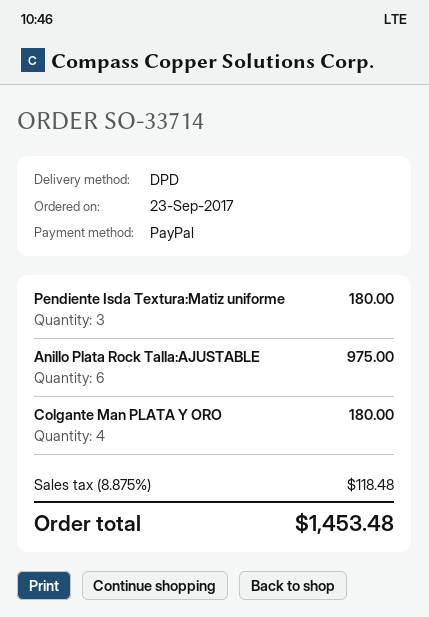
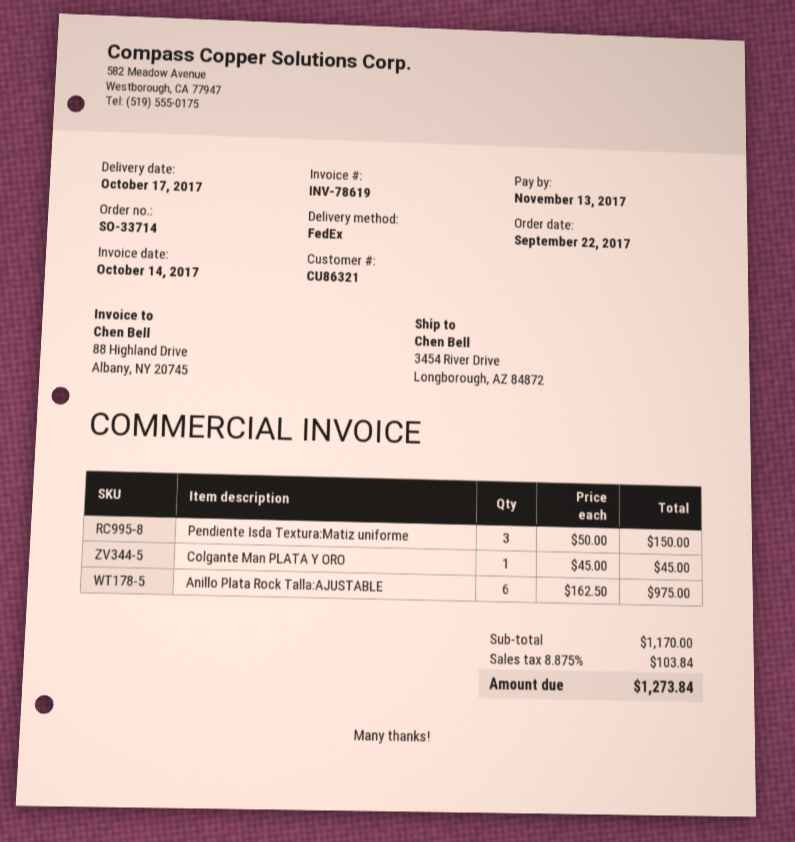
order date: 2017-09-23 -> 2017-09-22
shipping method: DPD -> FedEx
Pendiente Isda Textura:Matiz uniforme: 3 for 180.00 -> 3 for 150.00
Colgante Man PLATA Y ORO: 4 for 180.00 -> 1 for 45.00
tax: 8.875% = 118.48 -> 8.875% = 103.84
total: 1453.48 -> 1273.84

